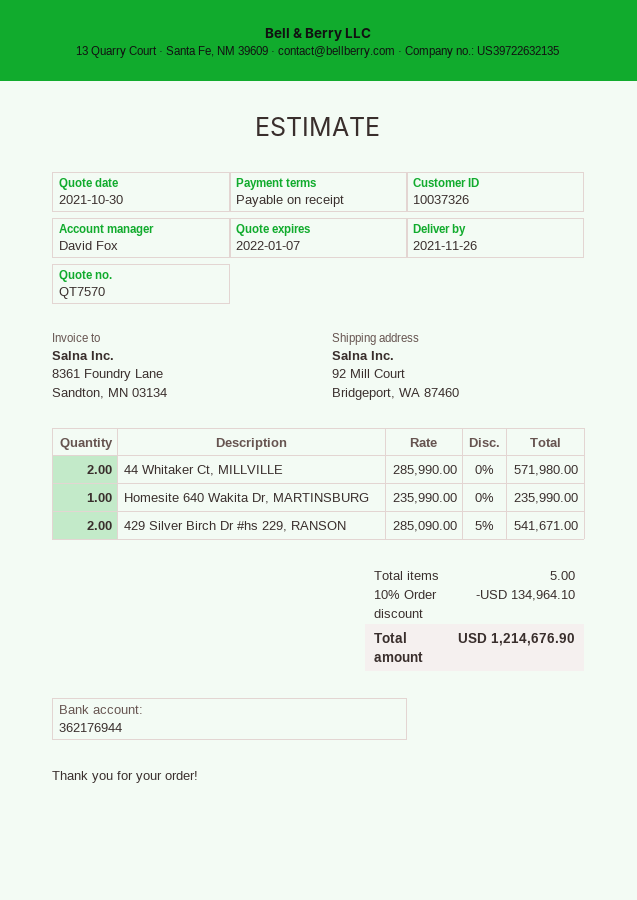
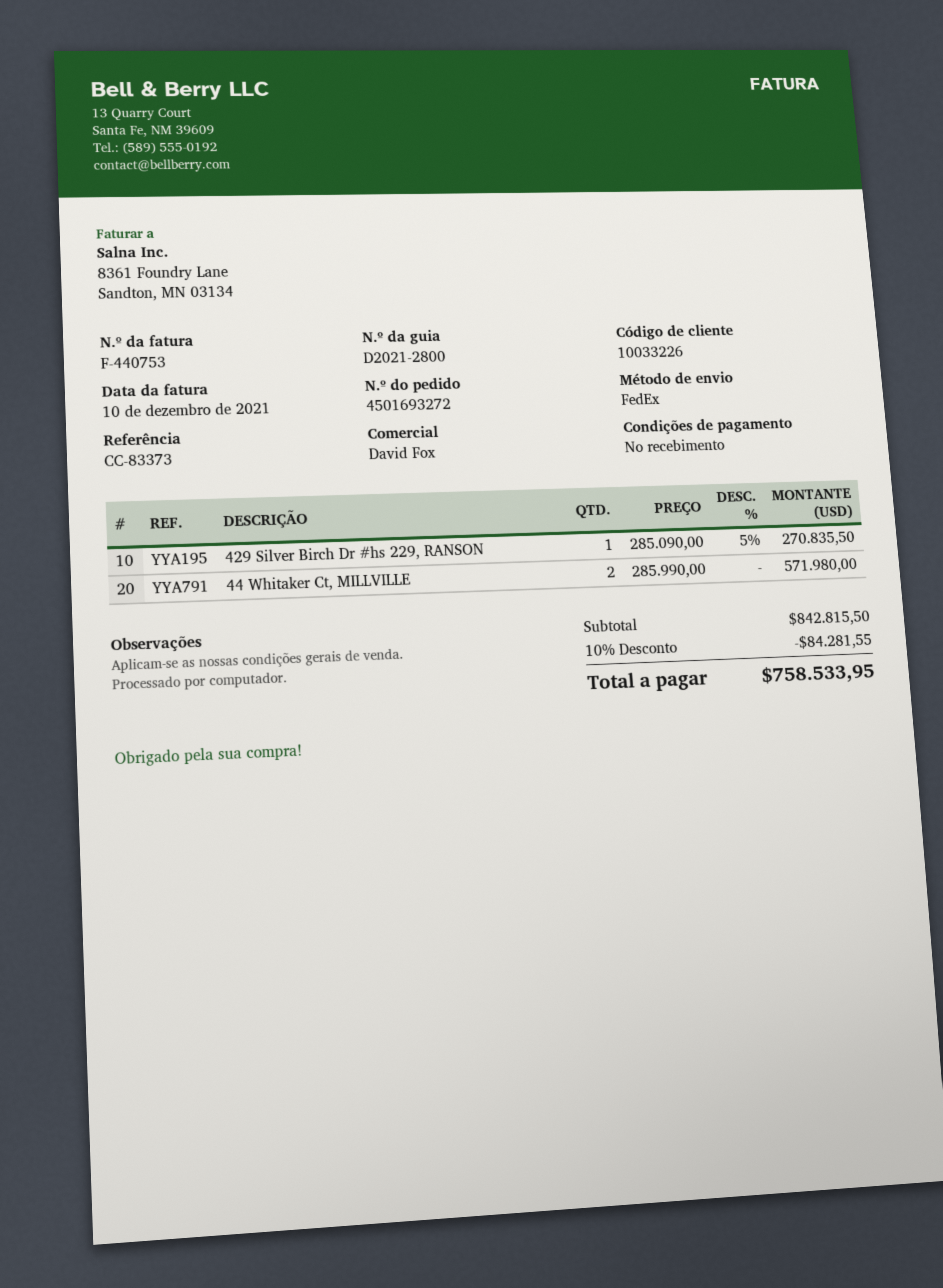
customer number: 10037326 -> 10033226
Homesite 640 Wakita Dr, MARTINSBURG: 1 x 235990.00 = 235990.00 -> none
429 Silver Birch Dr #hs 229, RANSON: 2 x 285090.00 - 5% = 541671.00 -> 1 x 285090.00 - 5% = 270835.50
discount: 10% = 134964.10 -> 10% = 84281.55
total: 1214676.90 -> 758533.95

